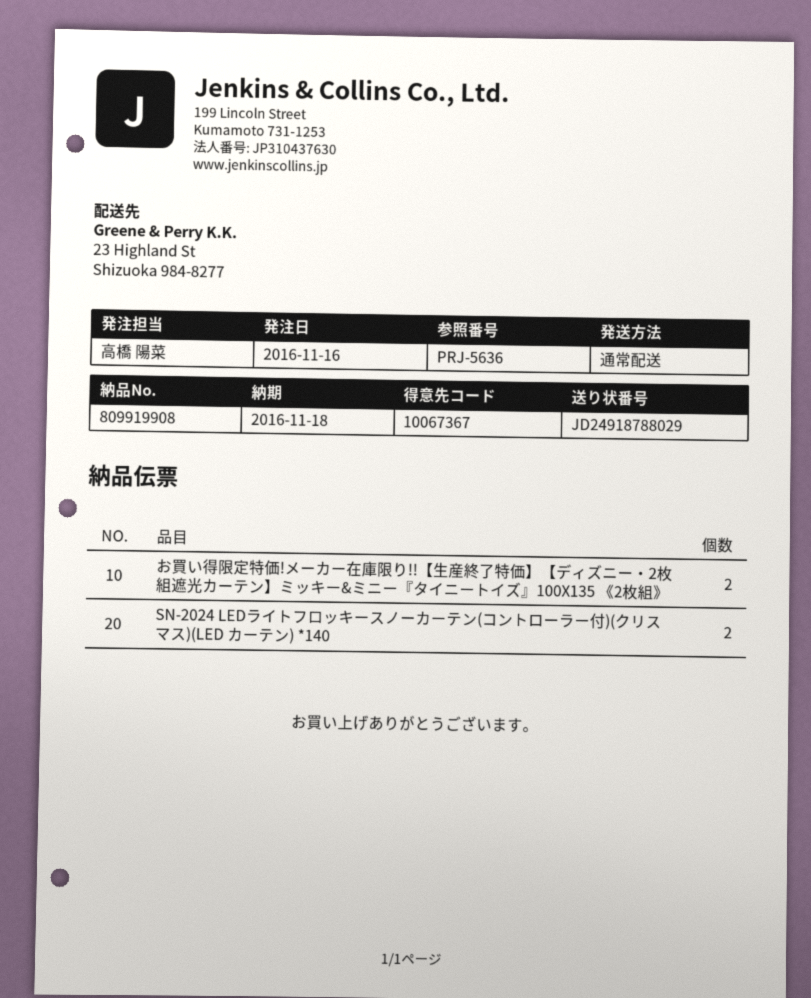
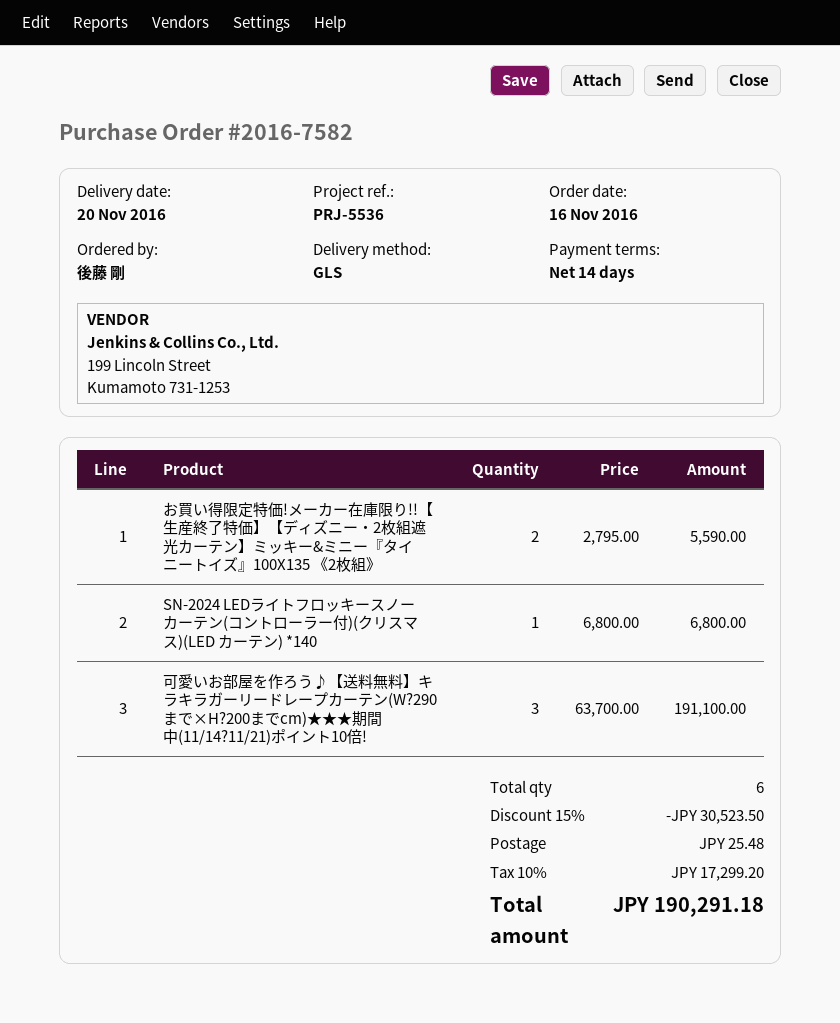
delivery date: 2016-11-18 -> 2016-11-20
reference: PRJ-5636 -> PRJ-5536
ordered by: 高橋 陽菜 -> 後藤 剛
shipping method: standard -> GLS
SN-2024 LEDライトフロッキースノーカーテン(コントローラー付)(クリスマス)(LED カーテン) *140: 2 -> 1
可愛いお部屋を作ろう♪【送料無料】キラキラガーリードレープカーテン(W?290まで×H?200までcm)★★★期間中(11/14?11/21)ポイント10倍!: none -> 3

